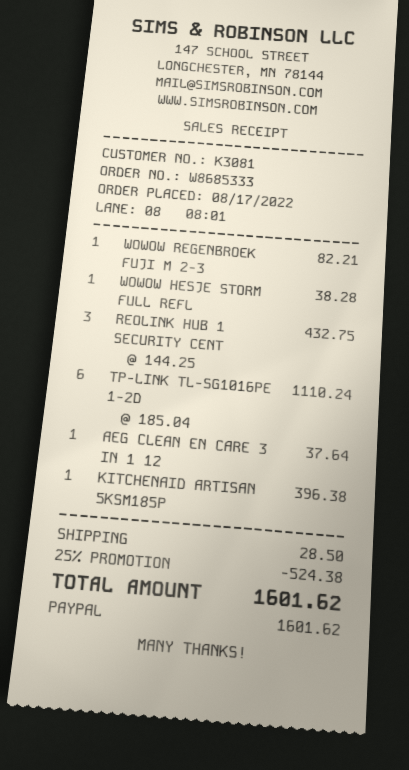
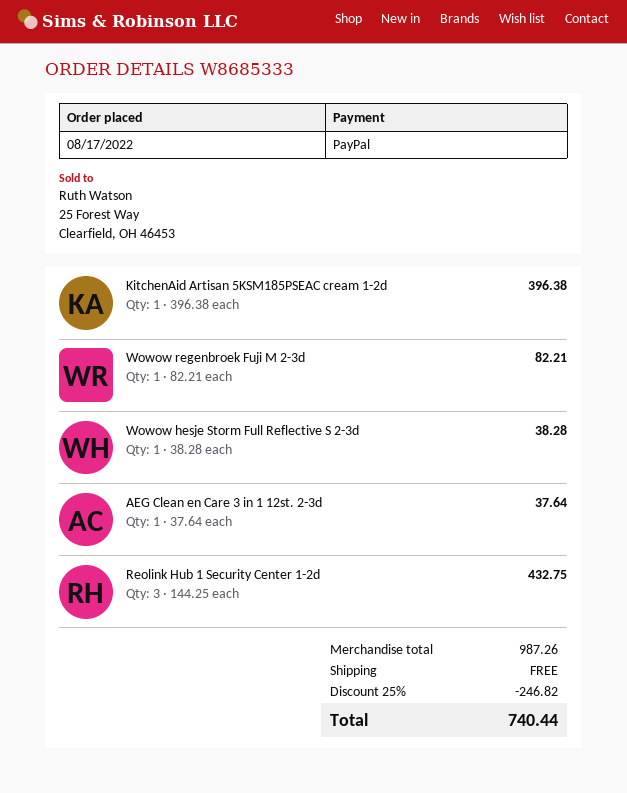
TP-LINK TL-SG1016PE 1-2D: 6 x 185.04 = 1110.24 -> none
discount: 25% = 524.38 -> 25% = 246.82
shipping: 28.50 -> 0.00
total: 1601.62 -> 740.44

